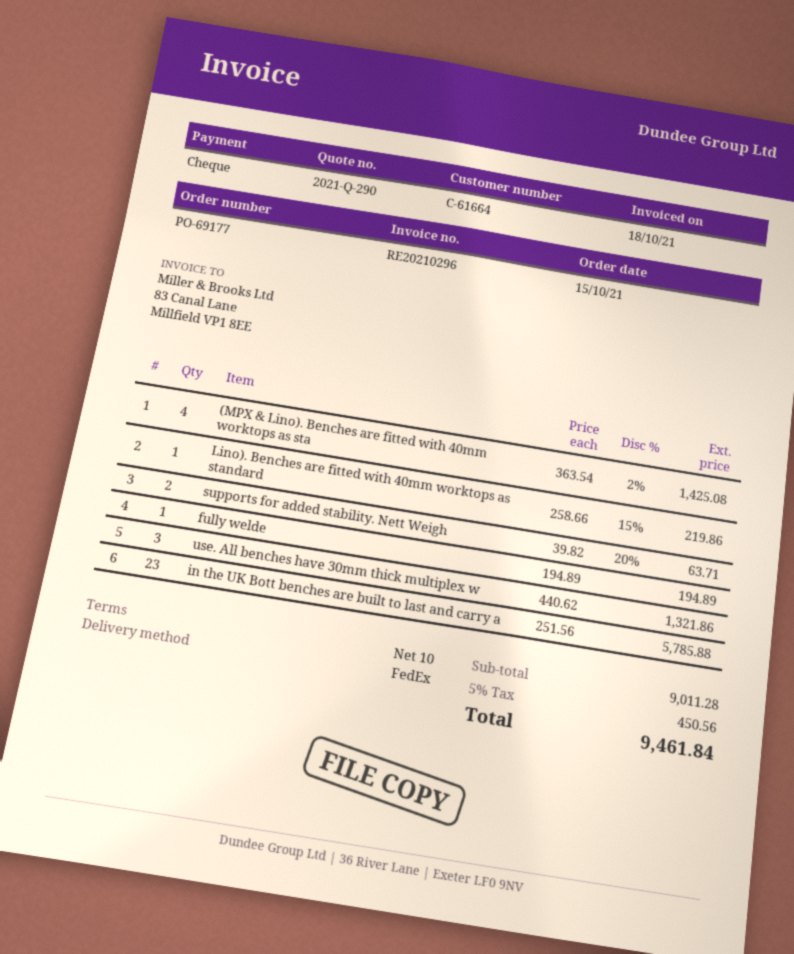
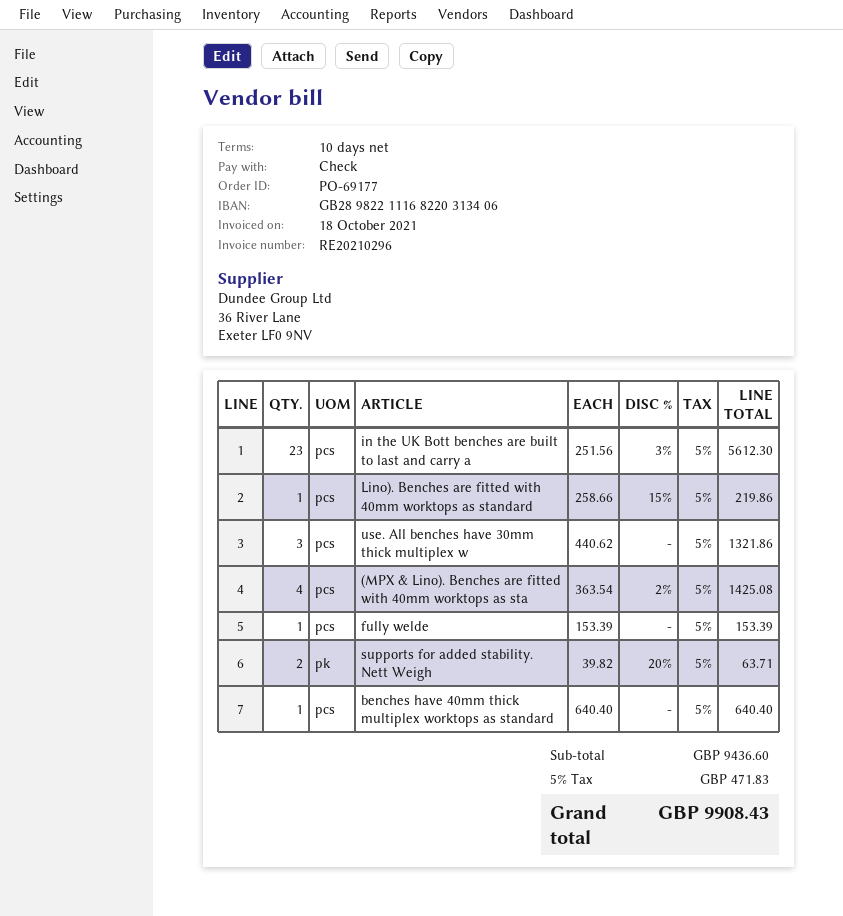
fully welde: 1 x 194.89 = 194.89 -> 1 x 153.39 = 153.39
in the UK Bott benches are built to last and carry a: 23 x 251.56 = 5785.88 -> 23 x 251.56 - 3% = 5612.30
benches have 40mm thick multiplex worktops as standard: none -> 1 x 640.40 = 640.40
subtotal: 9011.28 -> 9436.60
tax: 5% = 450.56 -> 5% = 471.83
total: 9461.84 -> 9908.43

